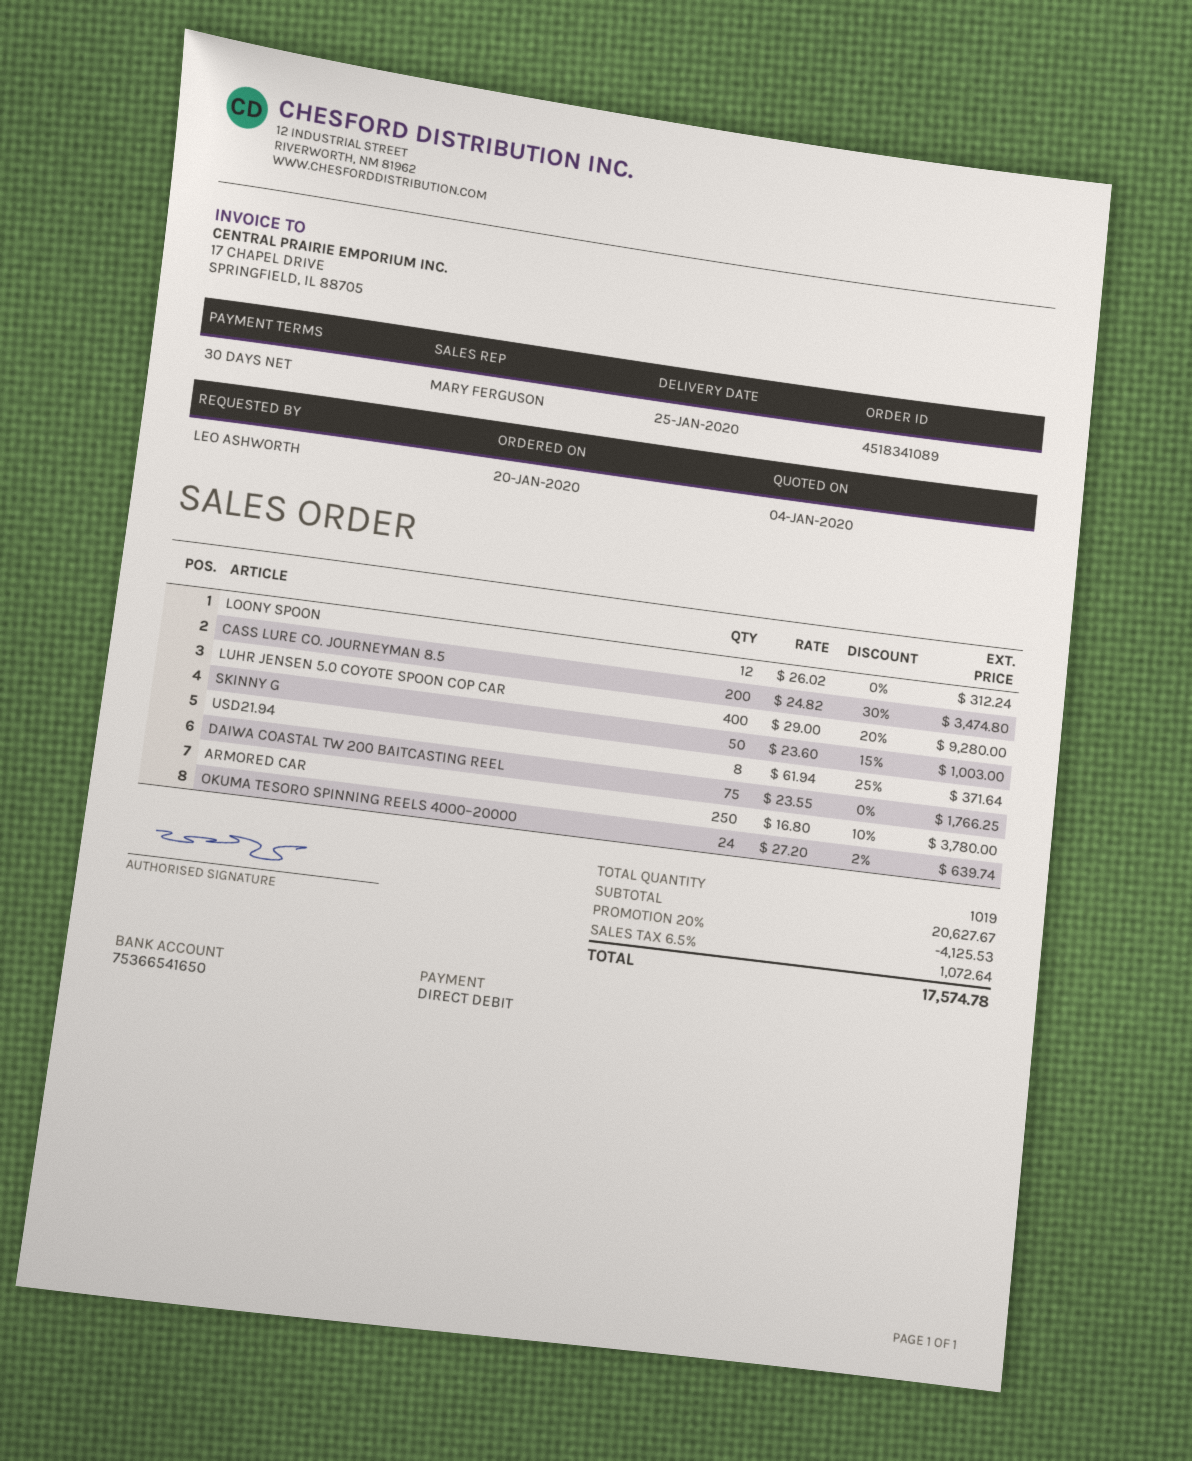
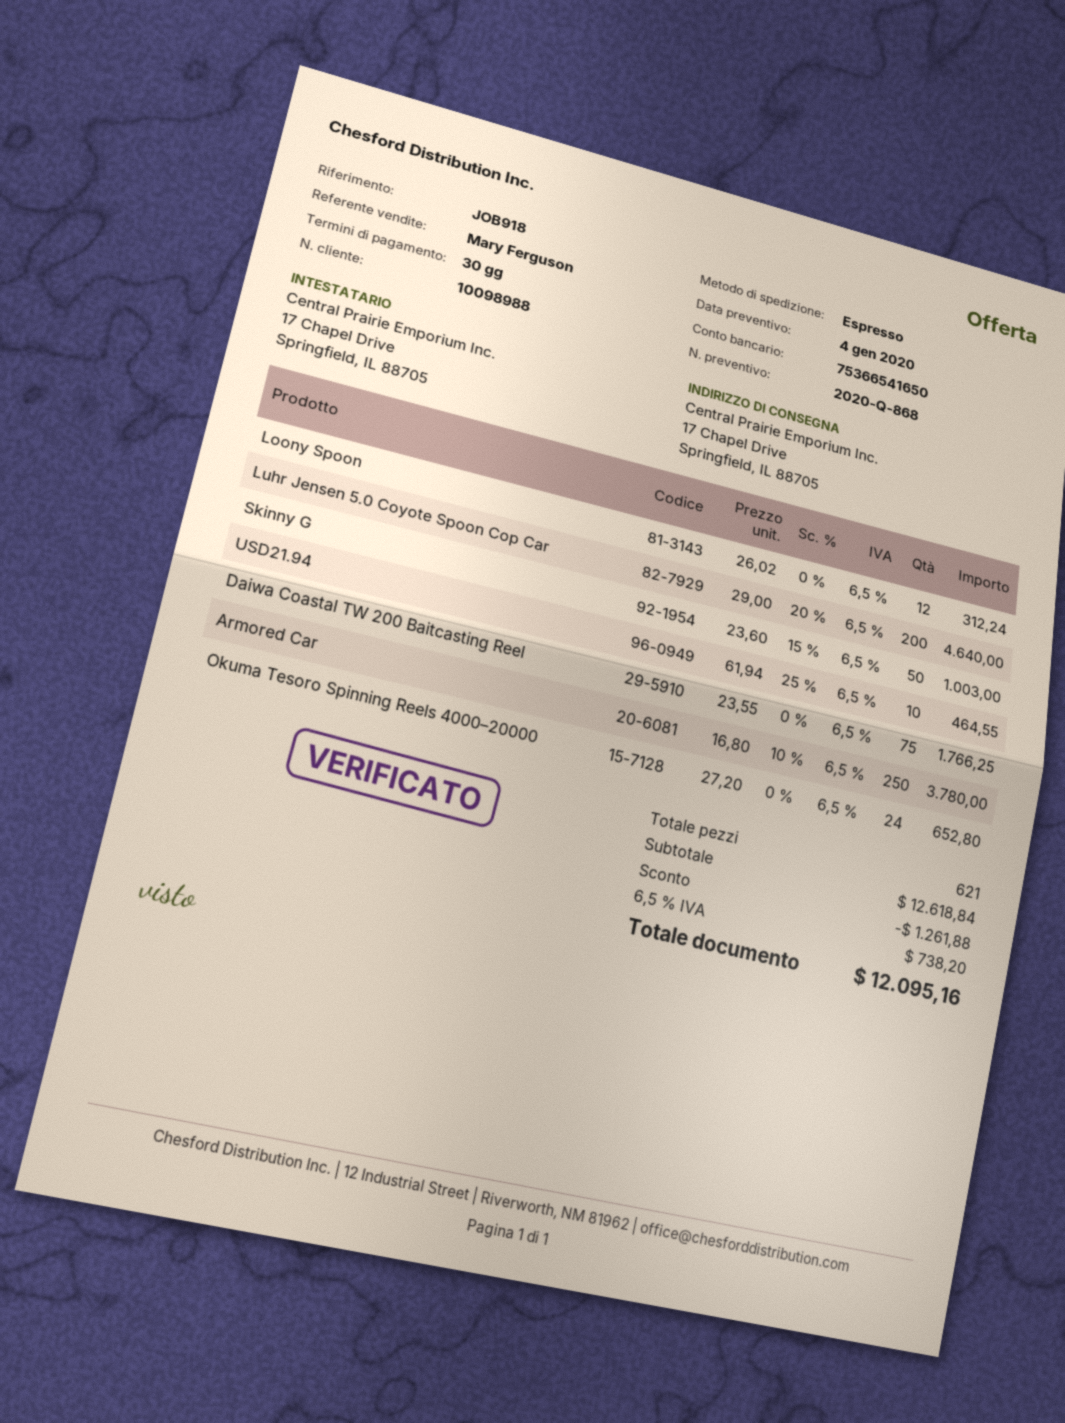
CASS LURE CO. JOURNEYMAN 8.5: 200 x 24.82 - 30% = 3474.80 -> none
LUHR JENSEN 5.0 COYOTE SPOON COP CAR: 400 x 29.00 - 20% = 9280.00 -> 200 x 29.00 - 20% = 4640.00
USD21.94: 8 x 61.94 - 25% = 371.64 -> 10 x 61.94 - 25% = 464.55
OKUMA TESORO SPINNING REELS 4000–20000: 24 x 27.20 - 2% = 639.74 -> 24 x 27.20 = 652.80
total quantity: 1019 -> 621
subtotal: 20627.67 -> 12618.84
discount: 4125.53 -> 1261.88
tax: 6.5% = 1072.64 -> 6.5% = 738.20
total: 17574.78 -> 12095.16

